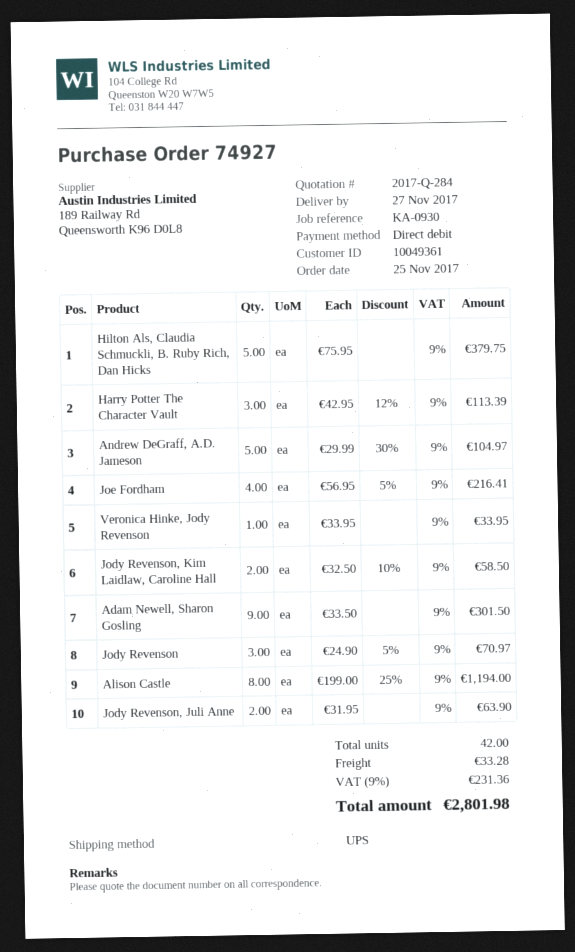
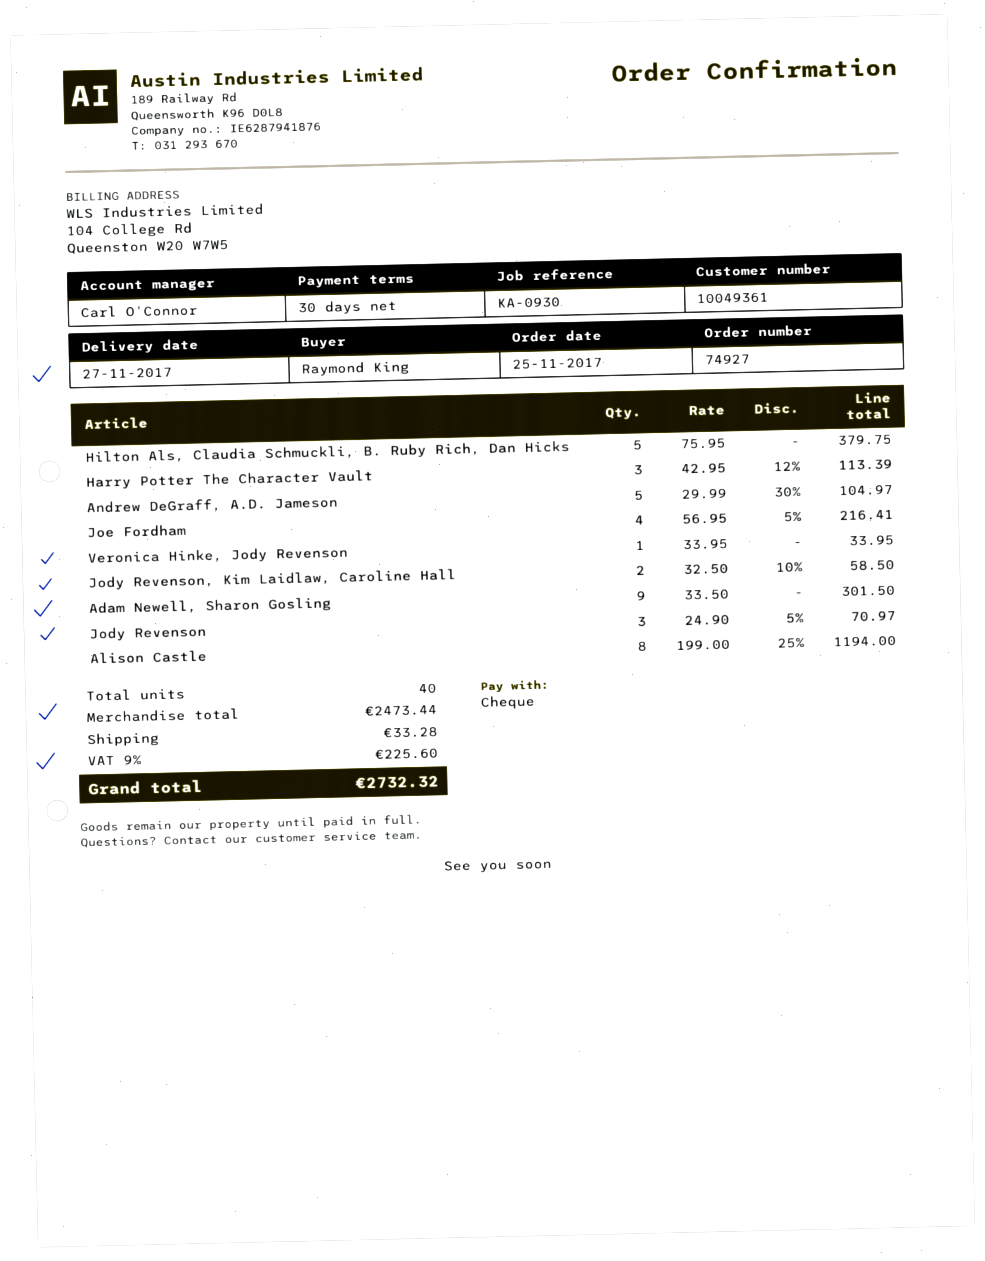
payment method: direct debit -> cheque
Jody Revenson, Juli Anne: 2 x 31.95 = 63.90 -> none
total quantity: 42 -> 40
tax: 9% = 231.36 -> 9% = 225.60
total: 2801.98 -> 2732.32

